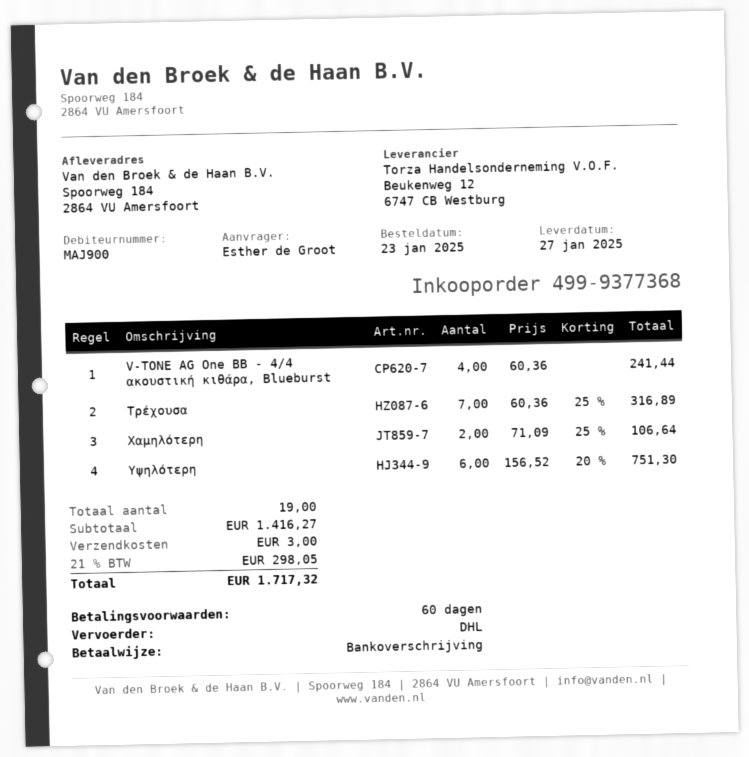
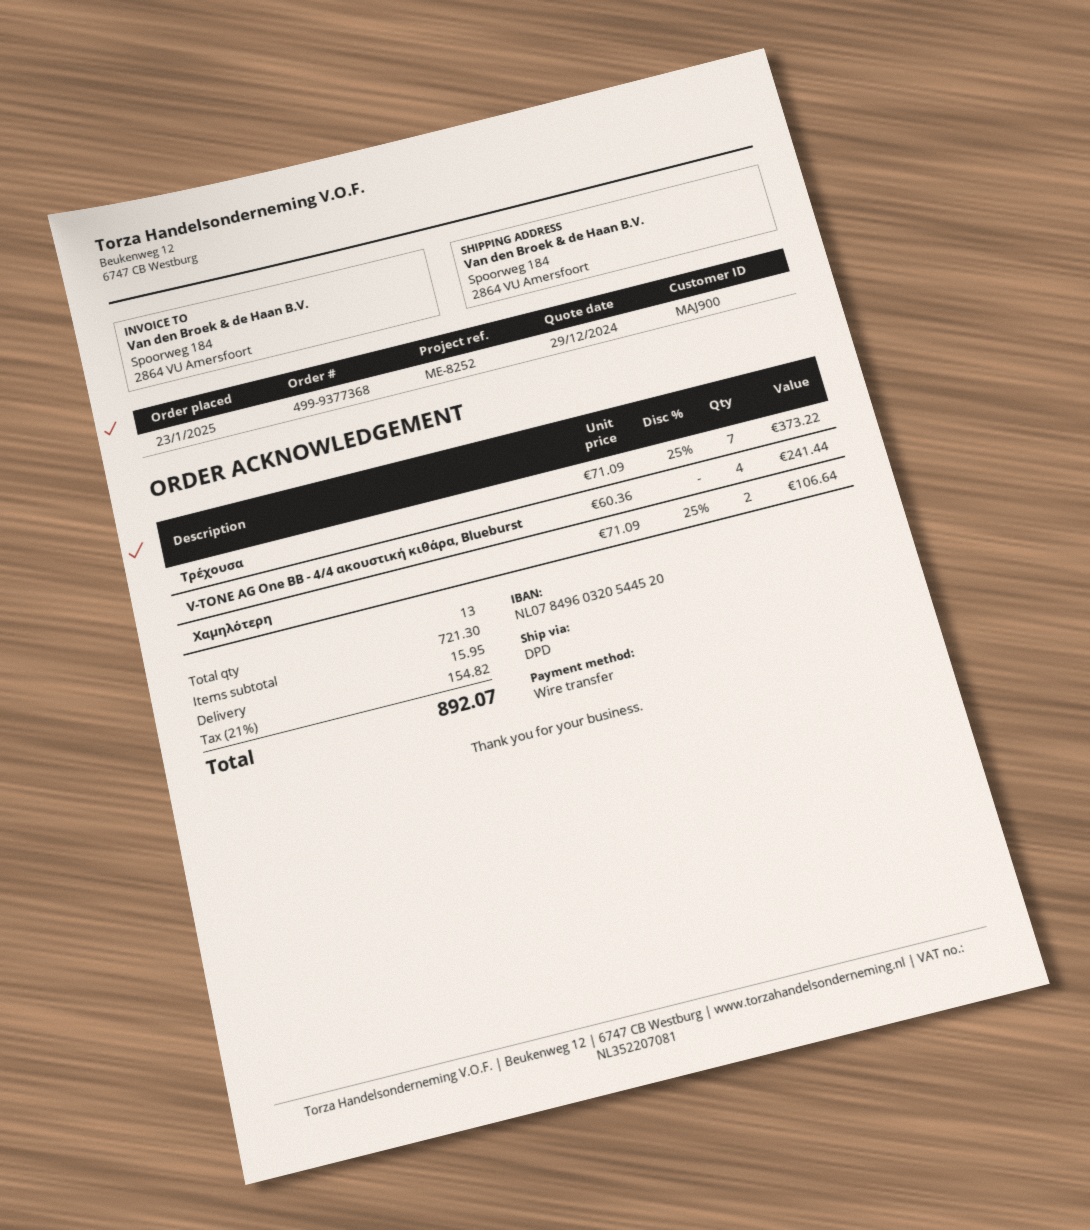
shipping method: DHL -> DPD
Τρέχουσα: 7 x 60.36 - 25% = 316.89 -> 7 x 71.09 - 25% = 373.22
Υψηλότερη: 6 x 156.52 - 20% = 751.30 -> none
total quantity: 19 -> 13
subtotal: 1416.27 -> 721.30
shipping: 3.00 -> 15.95
tax: 21% = 298.05 -> 21% = 154.82
total: 1717.32 -> 892.07

